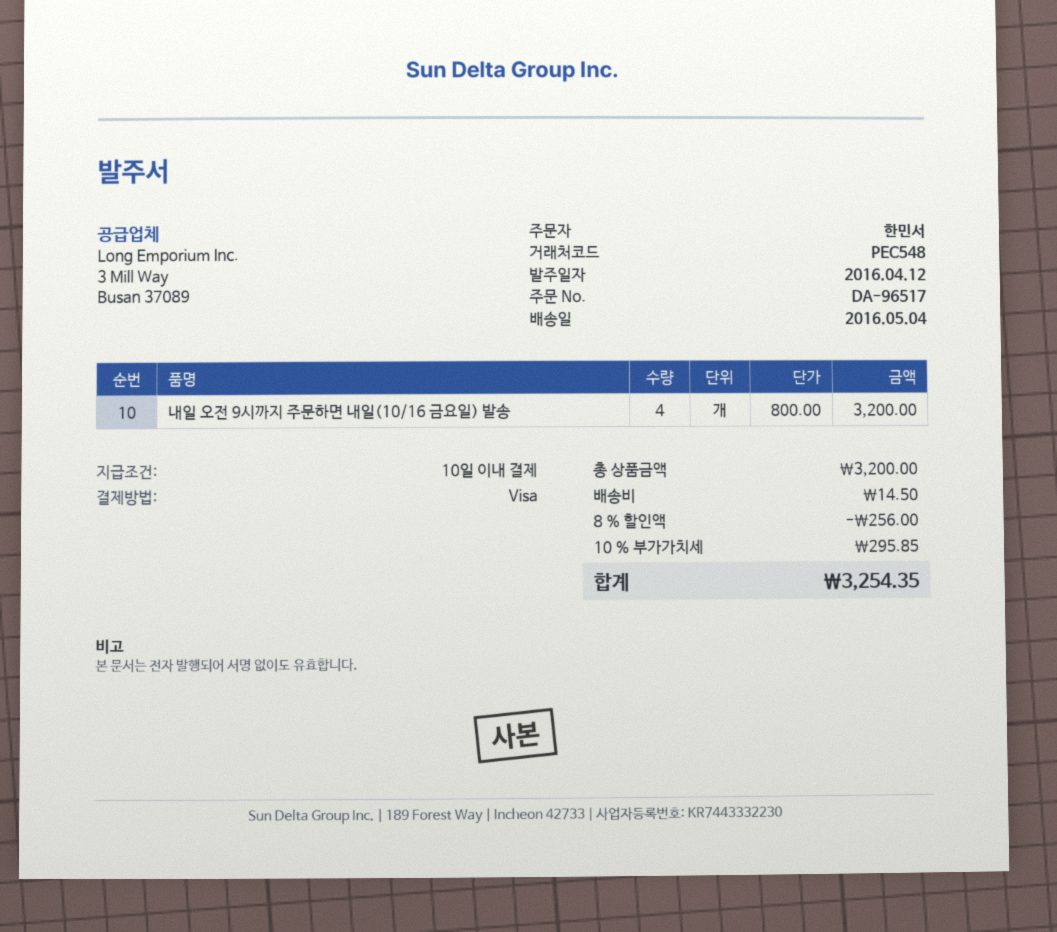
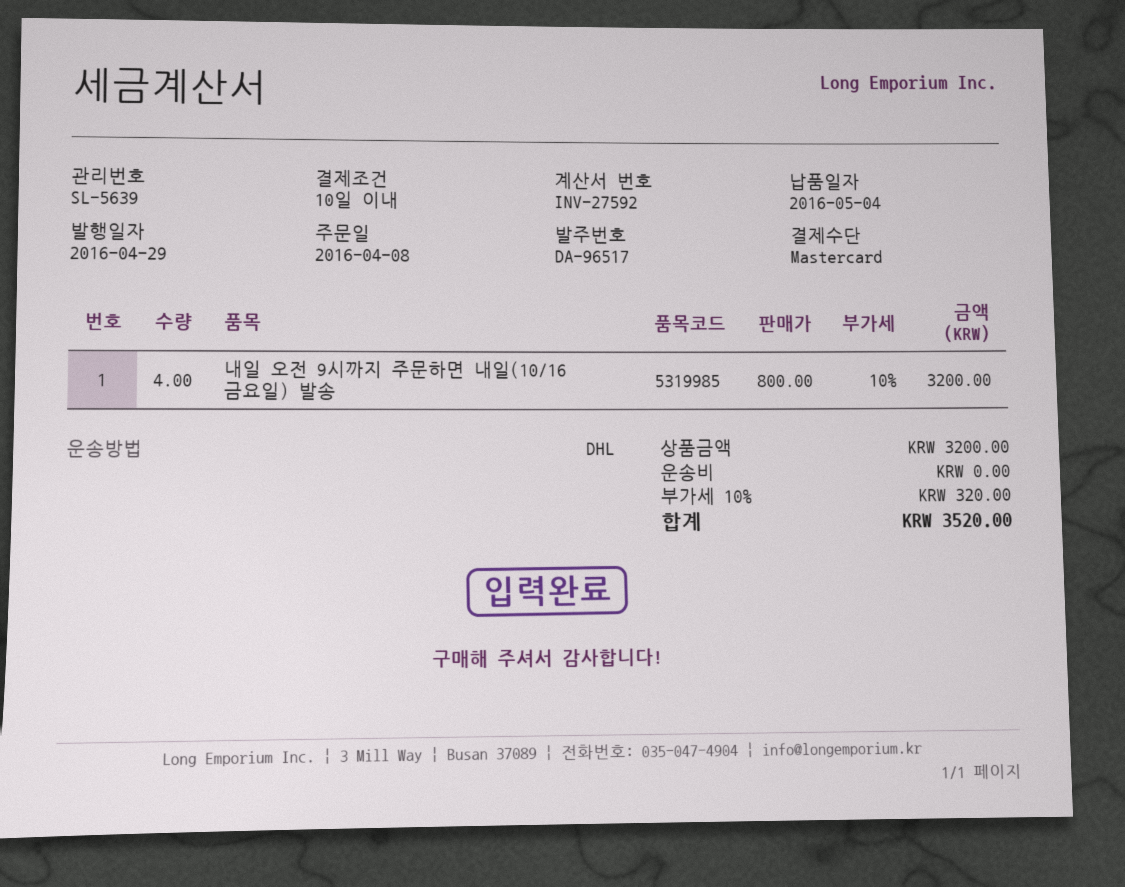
order date: 2016-04-12 -> 2016-04-08
payment method: Visa -> Mastercard
discount: 8% = 256.00 -> none
shipping: 14.50 -> 0.00
tax: 10% = 295.85 -> 10% = 320.00
total: 3254.35 -> 3520.00

